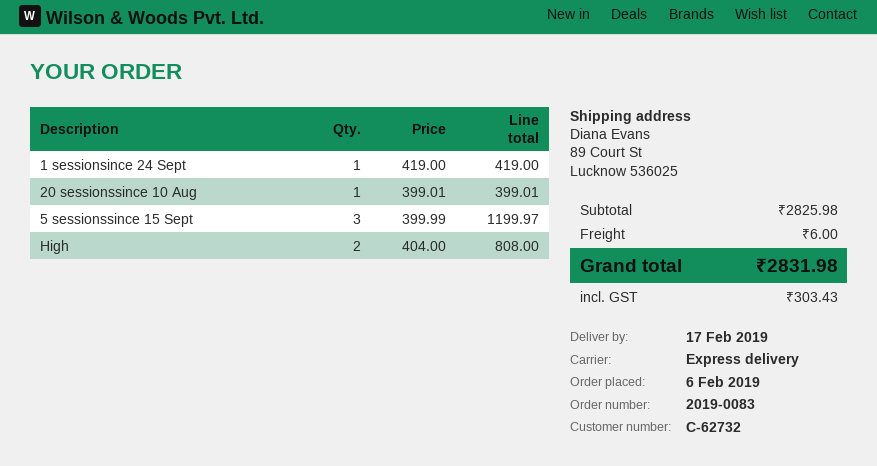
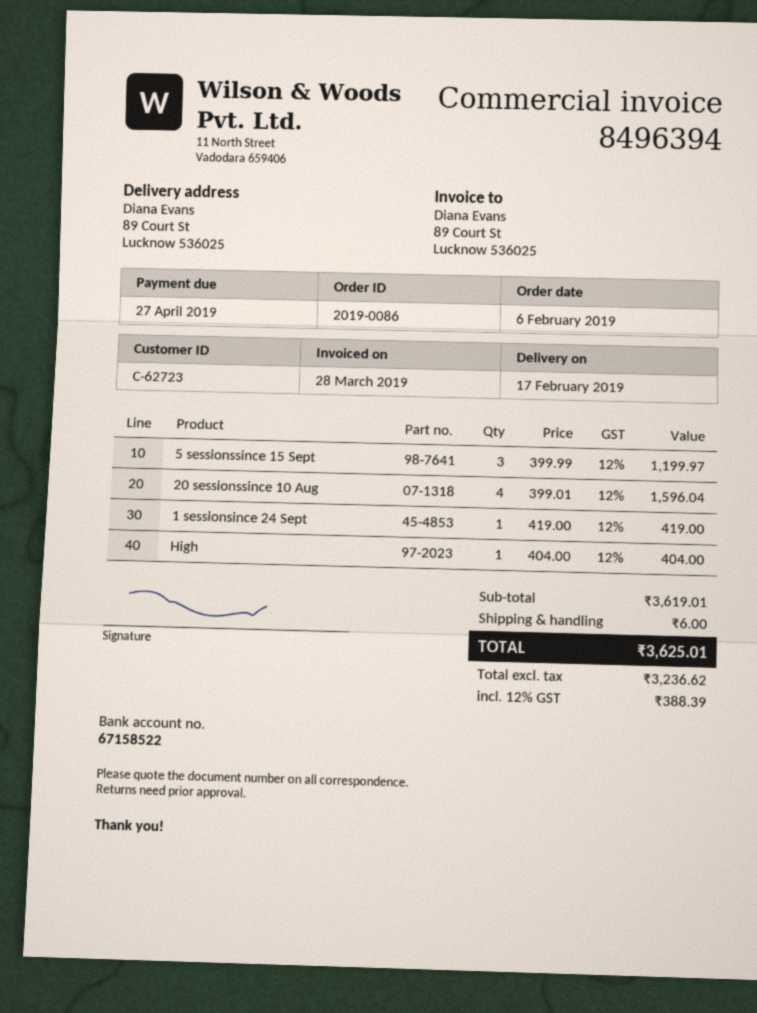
order number: 2019-0083 -> 2019-0086
customer number: C-62732 -> C-62723
20 sessionssince 10 Aug: 1 x 399.01 = 399.01 -> 4 x 399.01 = 1596.04
High: 2 x 404.00 = 808.00 -> 1 x 404.00 = 404.00
subtotal: 2825.98 -> 3619.01
tax: 303.43 -> 388.39
total: 2831.98 -> 3625.01

